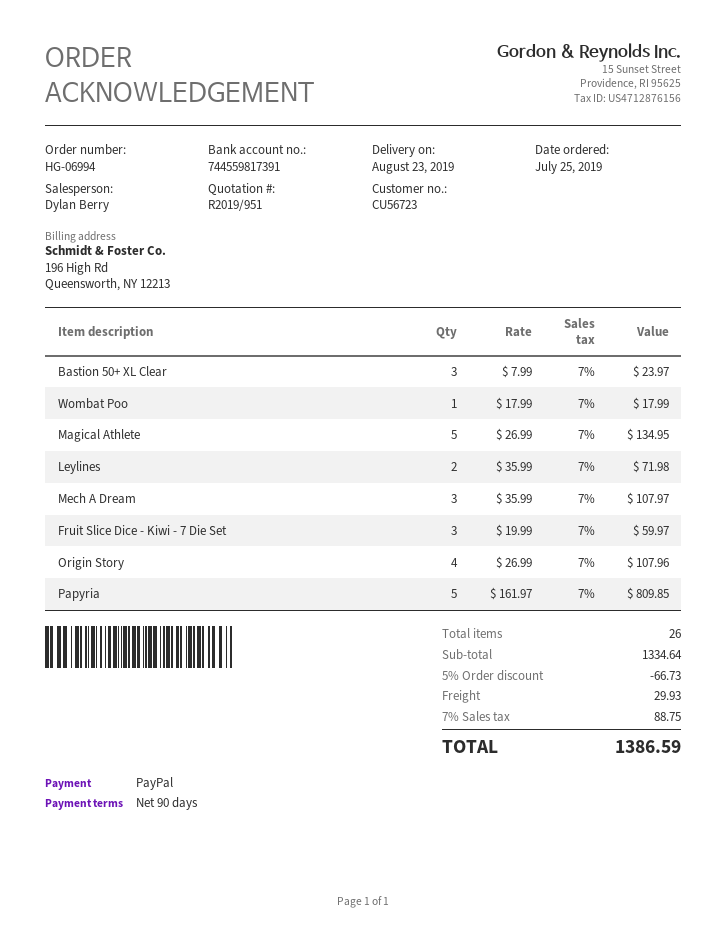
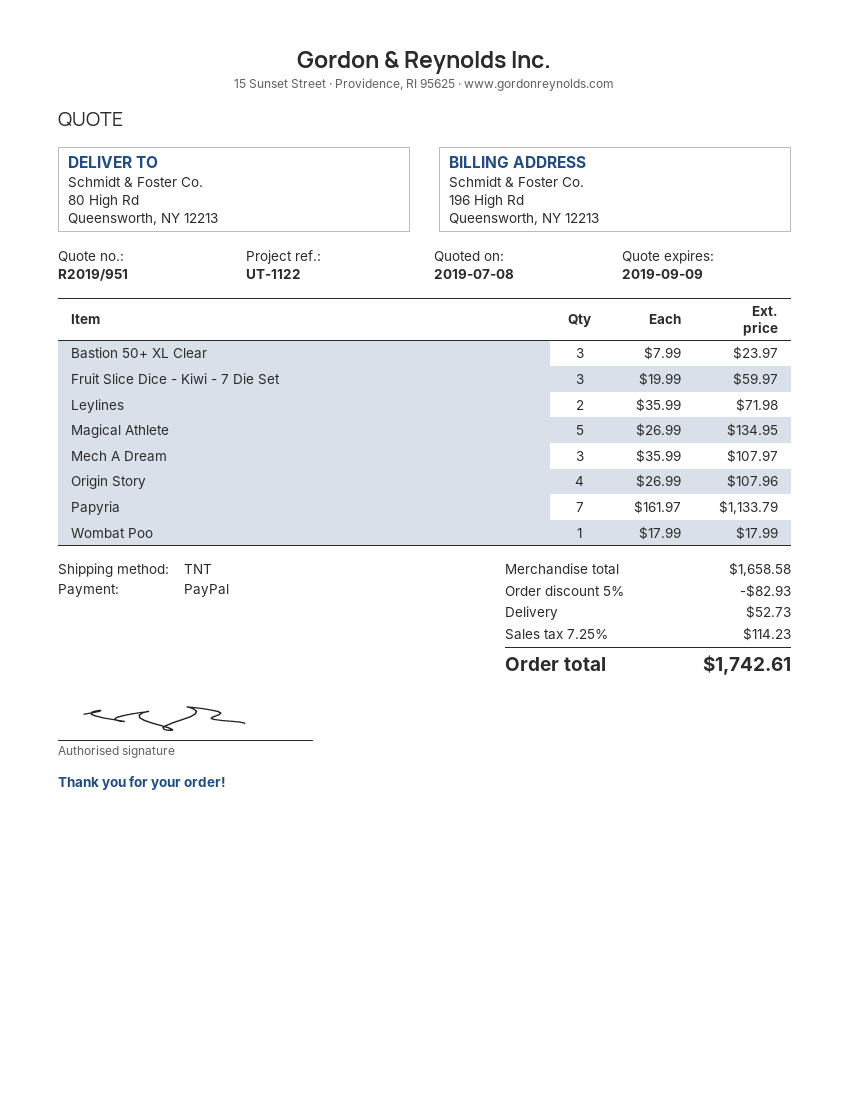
Papyria: 5 x 161.97 = 809.85 -> 7 x 161.97 = 1133.79
subtotal: 1334.64 -> 1658.58
discount: 5% = 66.73 -> 5% = 82.93
shipping: 29.93 -> 52.73
tax: 7% = 88.75 -> 7.25% = 114.23
total: 1386.59 -> 1742.61

